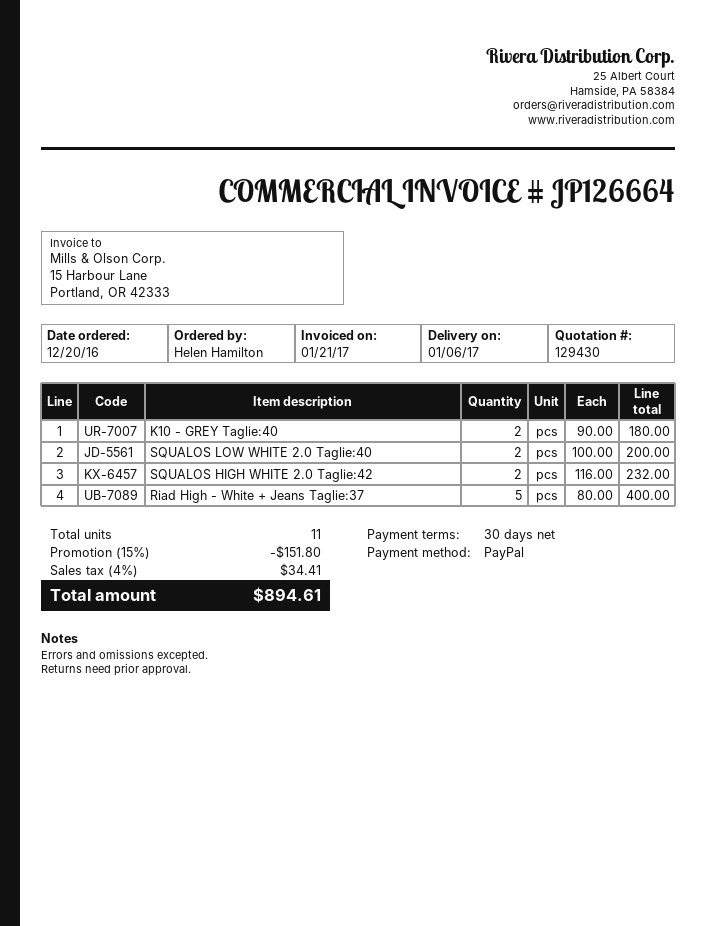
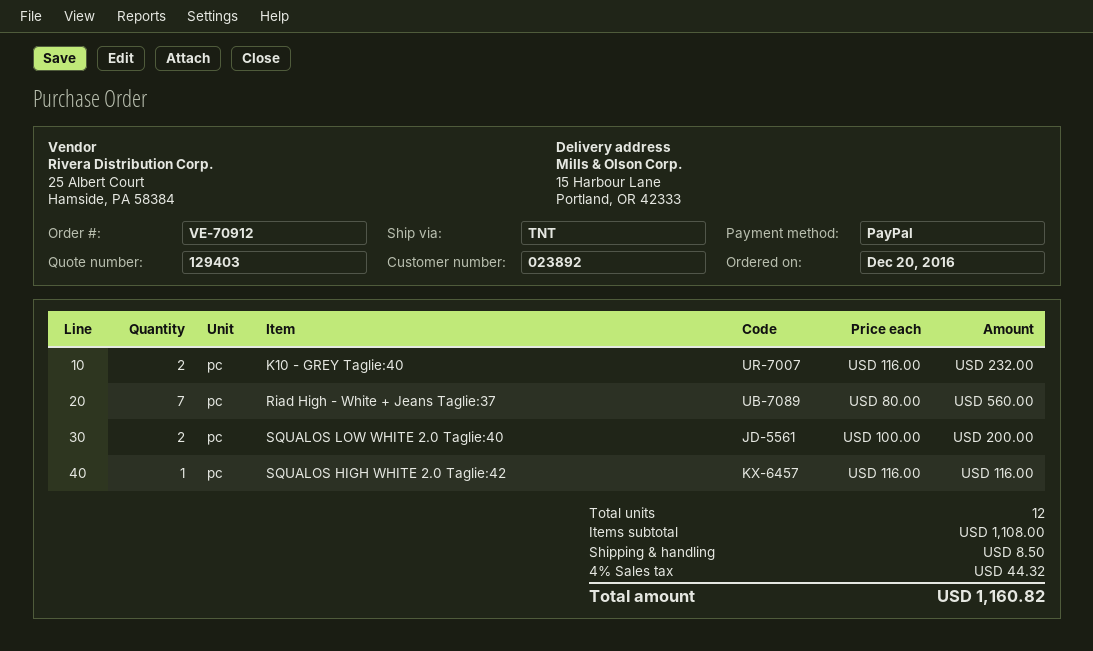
quote number: 129430 -> 129403
K10 - GREY Taglie:40: 2 x 90.00 = 180.00 -> 2 x 116.00 = 232.00
SQUALOS HIGH WHITE 2.0 Taglie:42: 2 x 116.00 = 232.00 -> 1 x 116.00 = 116.00
Riad High - White + Jeans Taglie:37: 5 x 80.00 = 400.00 -> 7 x 80.00 = 560.00
total quantity: 11 -> 12
discount: 15% = 151.80 -> none
shipping: none -> 8.50
tax: 4% = 34.41 -> 4% = 44.32
total: 894.61 -> 1160.82

